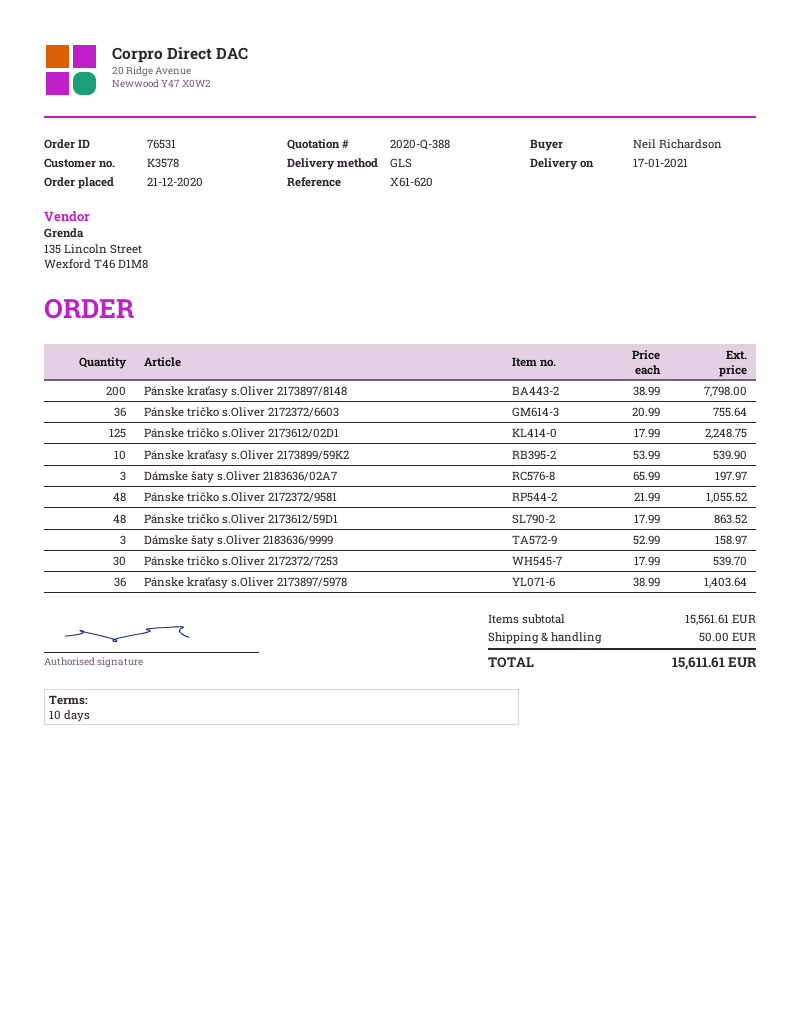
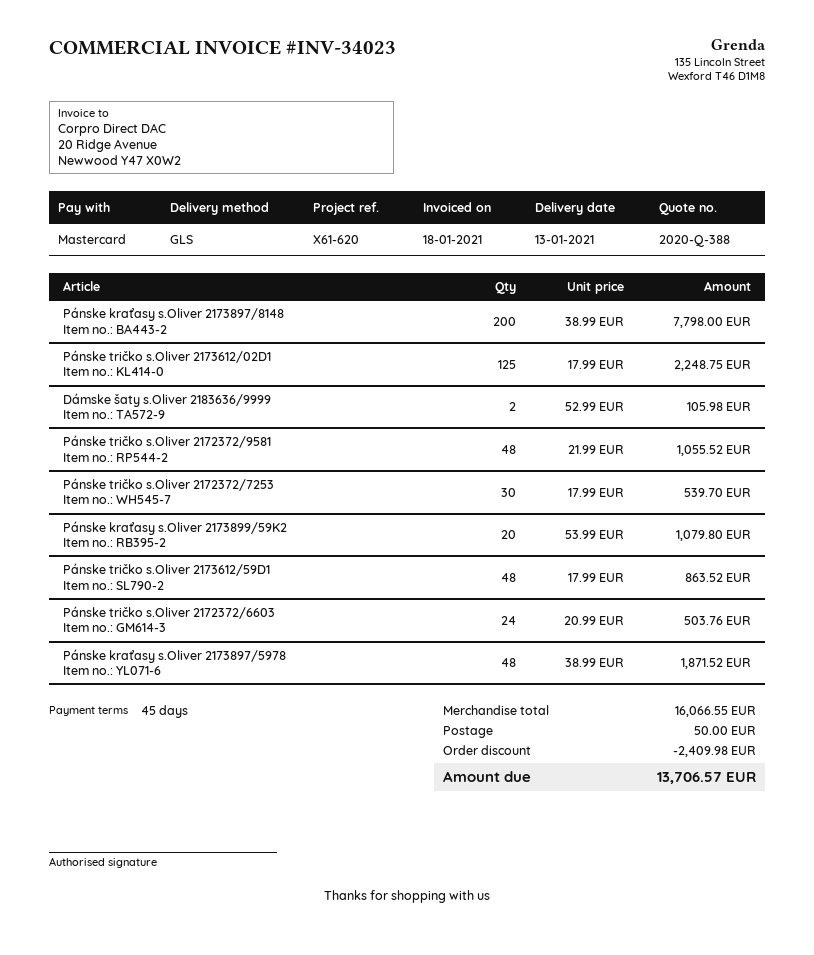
delivery date: 2021-01-17 -> 2021-01-13
payment terms: 10 days -> 45 days
Pánske tričko s.Oliver 2172372/6603: 36 x 20.99 = 755.64 -> 24 x 20.99 = 503.76
Pánske kraťasy s.Oliver 2173899/59K2: 10 x 53.99 = 539.90 -> 20 x 53.99 = 1079.80
Dámske šaty s.Oliver 2183636/02A7: 3 x 65.99 = 197.97 -> none
Dámske šaty s.Oliver 2183636/9999: 3 x 52.99 = 158.97 -> 2 x 52.99 = 105.98
Pánske kraťasy s.Oliver 2173897/5978: 36 x 38.99 = 1403.64 -> 48 x 38.99 = 1871.52
subtotal: 15561.61 -> 16066.55
discount: none -> 2409.98
total: 15611.61 -> 13706.57

